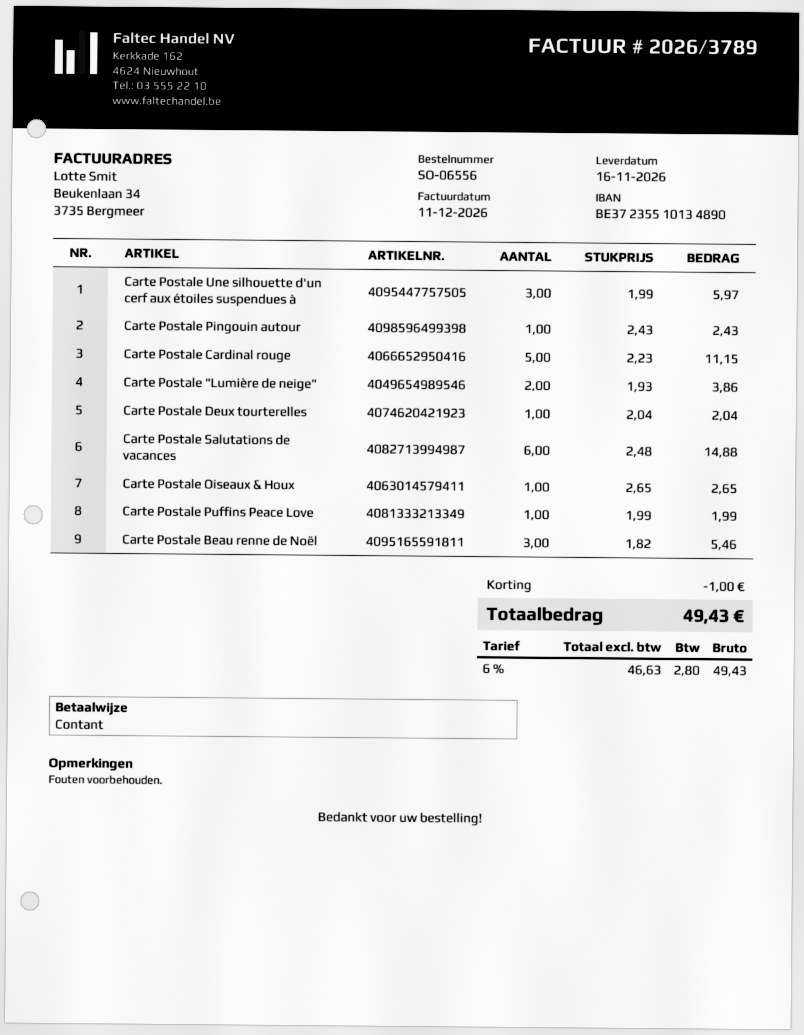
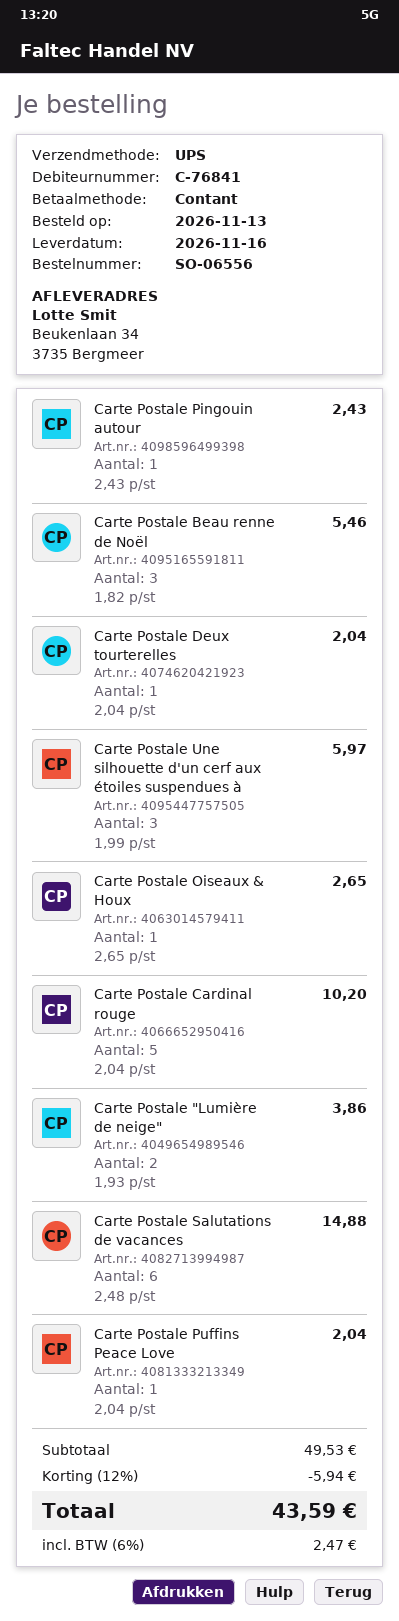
Carte Postale Cardinal rouge: 5 x 2.23 = 11.15 -> 5 x 2.04 = 10.20
Carte Postale Puffins Peace Love: 1 x 1.99 = 1.99 -> 1 x 2.04 = 2.04
discount: 1.00 -> 5.94
tax: 6% = 2.80 -> 6% = 2.47
total: 49.43 -> 43.59

